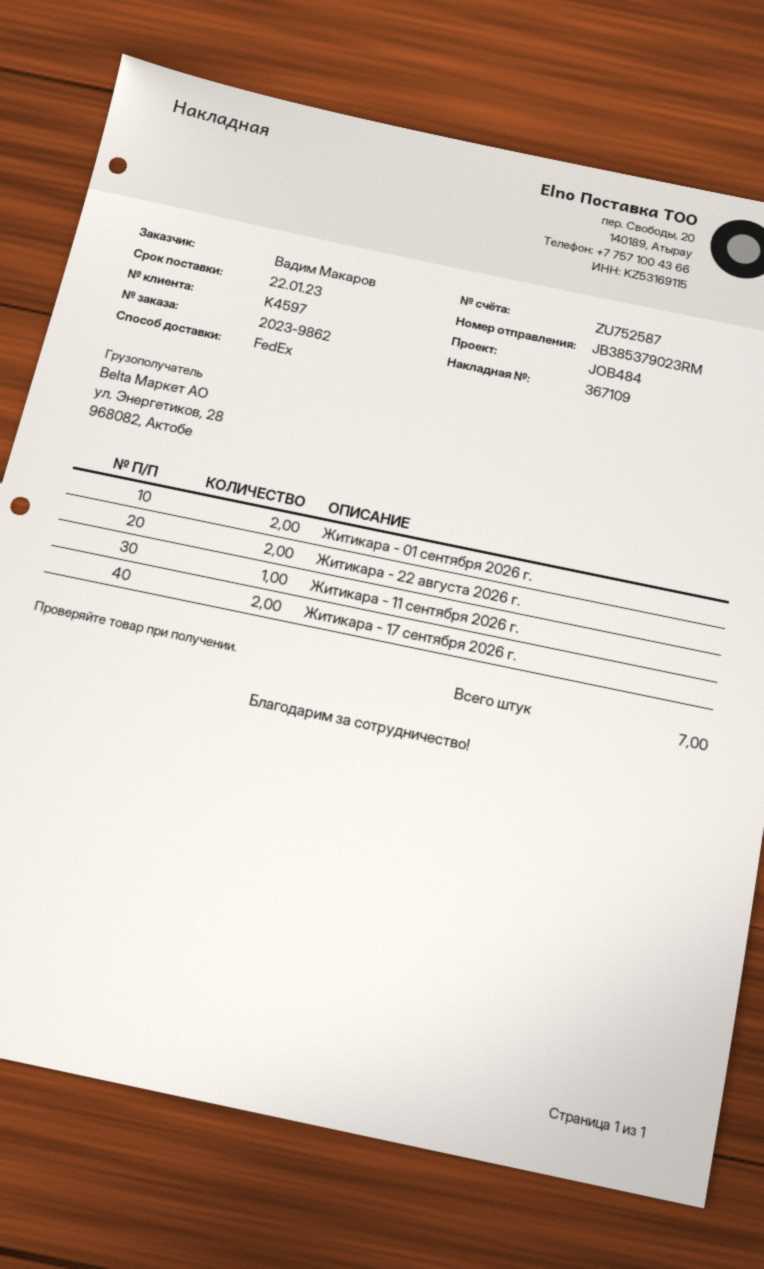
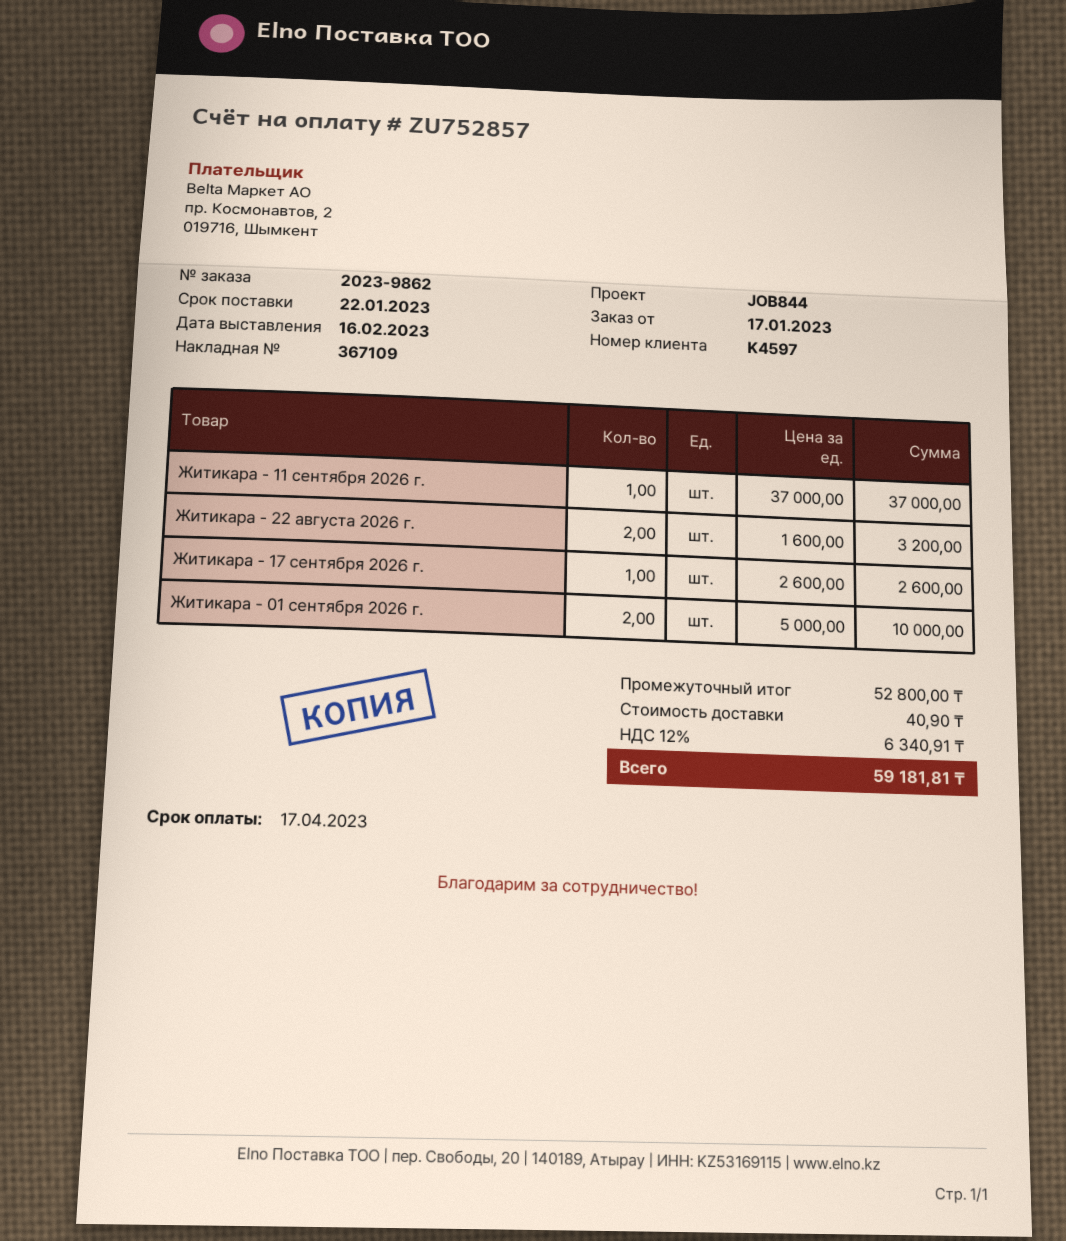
invoice number: ZU752587 -> ZU752857
reference: JOB484 -> JOB844
Житикара - 17 сентября 2026 г.: 2 -> 1

